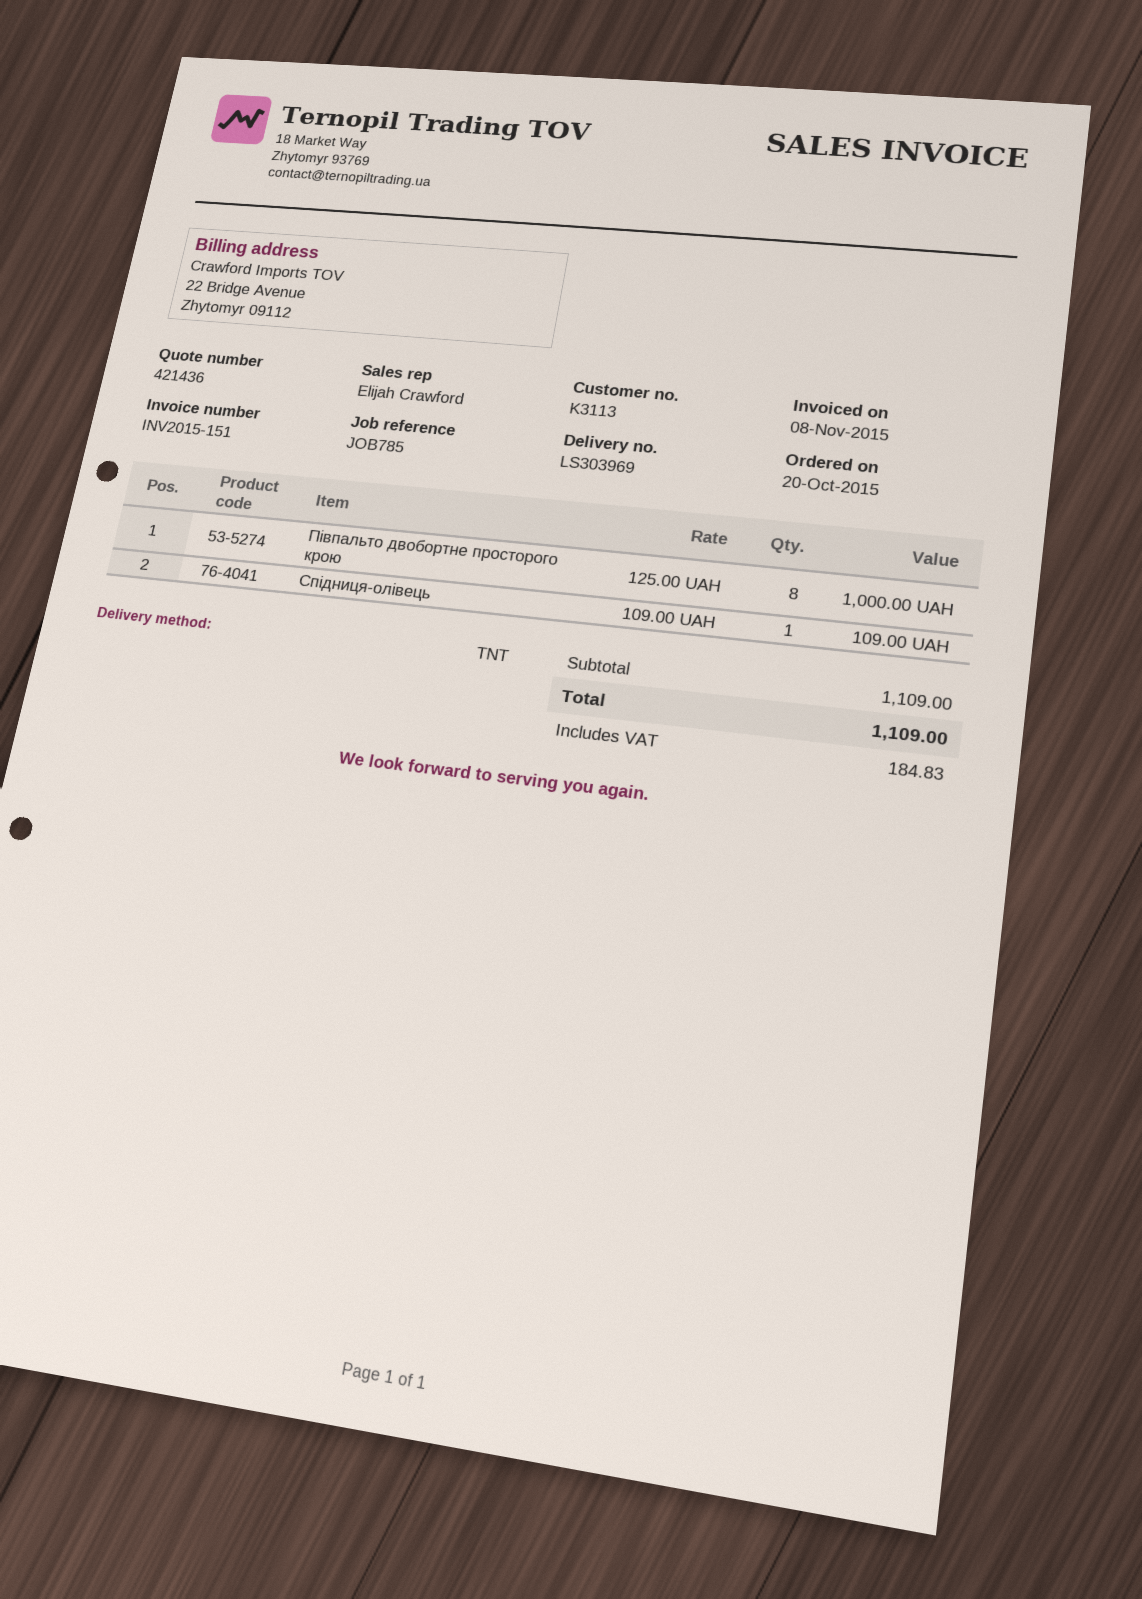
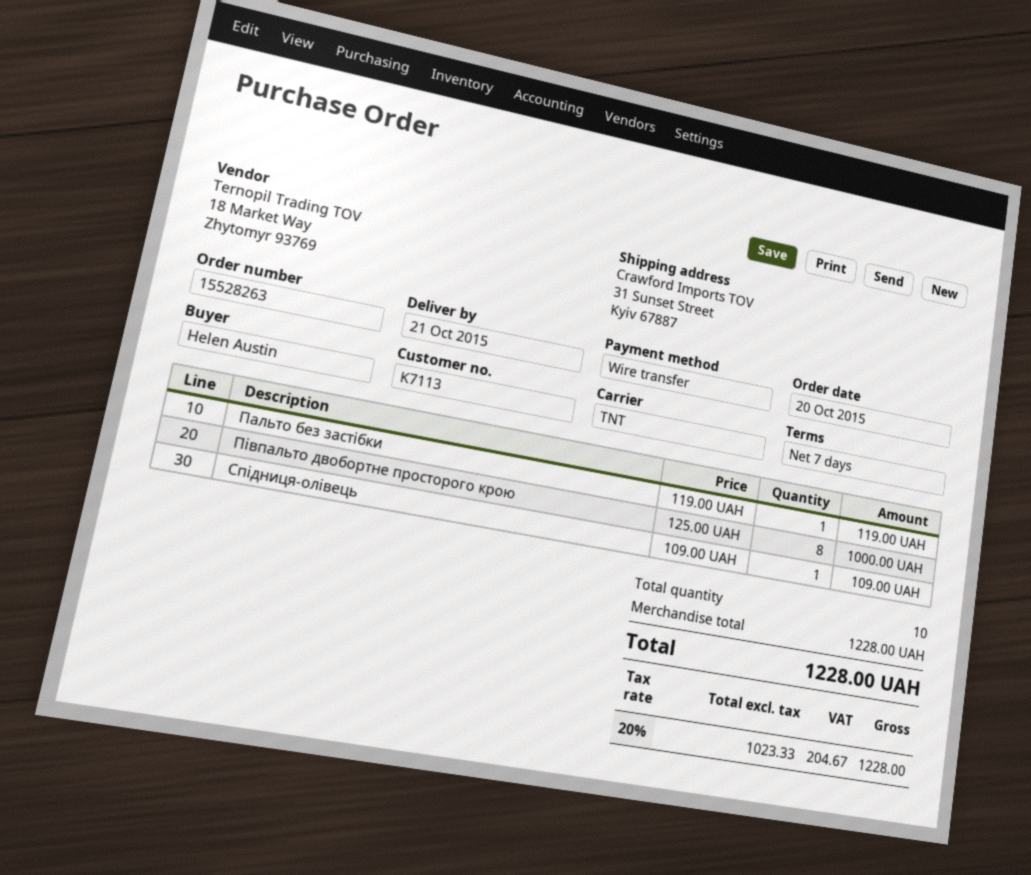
customer number: K3113 -> K7113
Пальто без застібки: none -> 1 x 119.00 = 119.00
subtotal: 1109.00 -> 1228.00
tax: 184.83 -> 204.67
total: 1109.00 -> 1228.00

